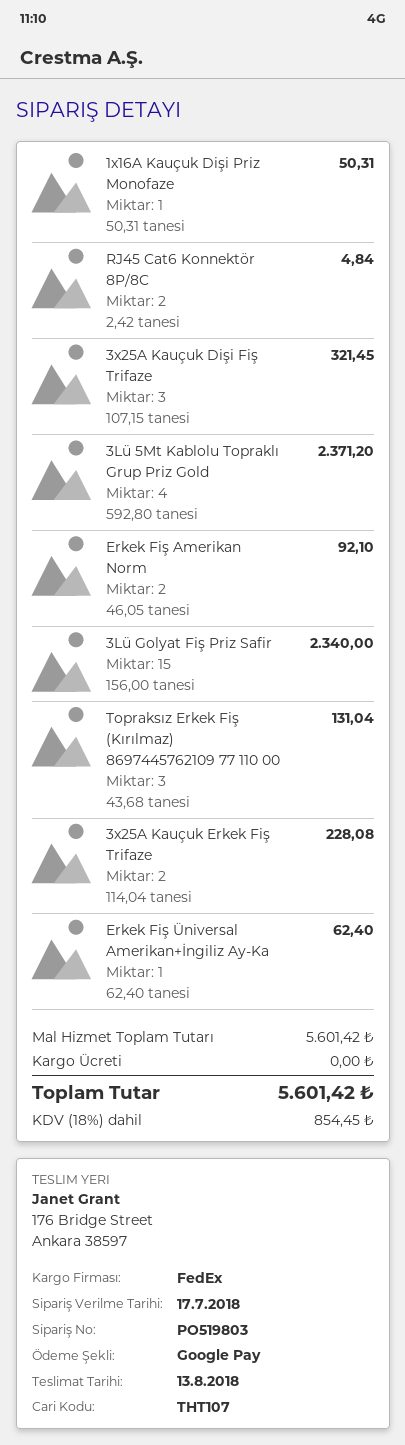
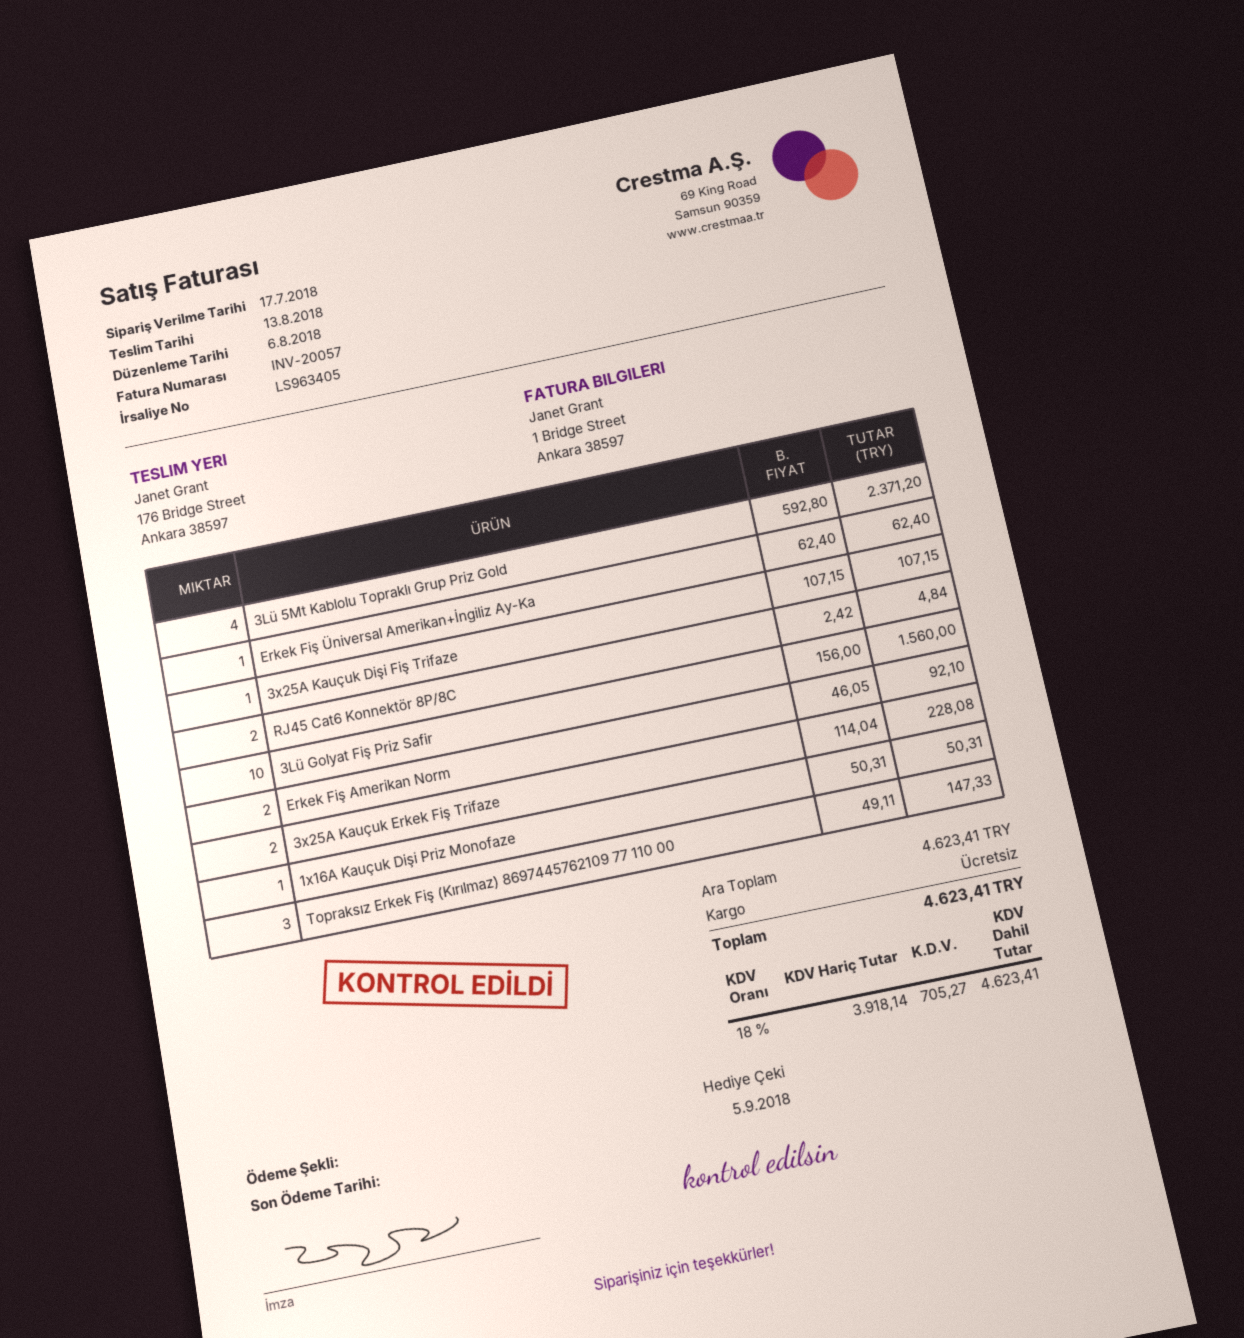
payment method: Google Pay -> gift card
3x25A Kauçuk Dişi Fiş Trifaze: 3 x 107.15 = 321.45 -> 1 x 107.15 = 107.15
3Lü Golyat Fiş Priz Safir: 15 x 156.00 = 2340.00 -> 10 x 156.00 = 1560.00
Topraksız Erkek Fiş (Kırılmaz) 8697445762109 77 110 00: 3 x 43.68 = 131.04 -> 3 x 49.11 = 147.33
subtotal: 5601.42 -> 4623.41
tax: 18% = 854.45 -> 18% = 705.27
total: 5601.42 -> 4623.41

